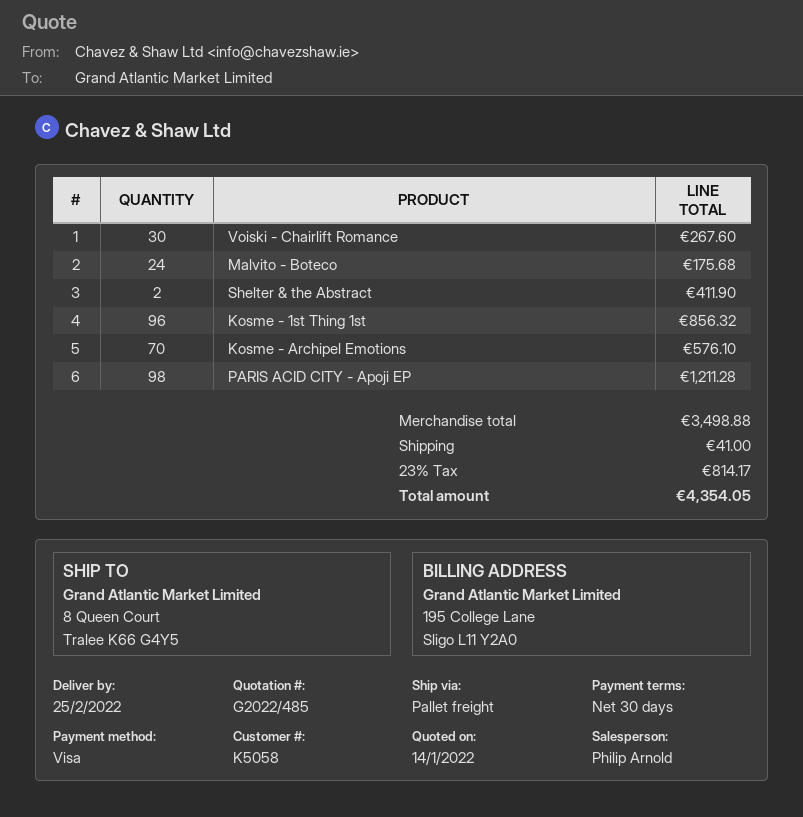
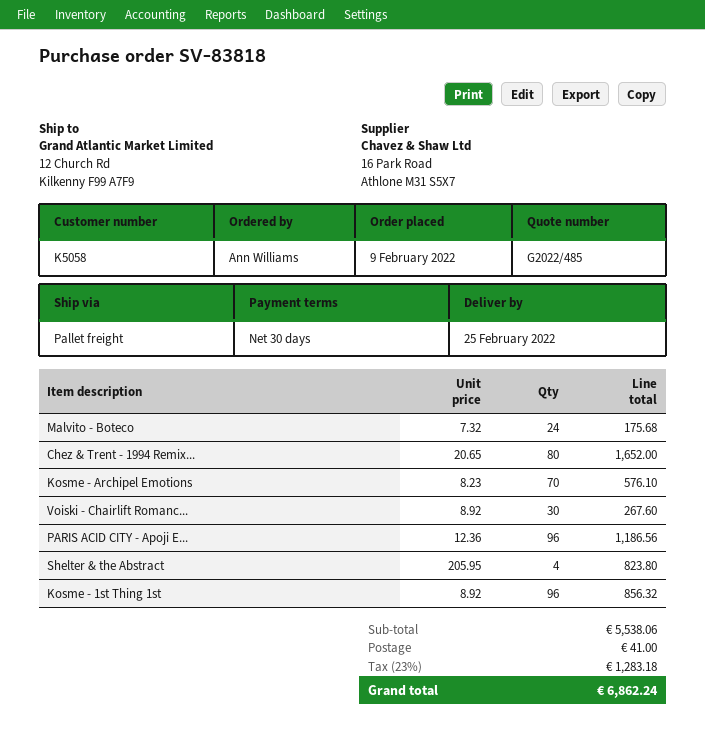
ship to: 8 Queen Court, Tralee K66 G4Y5 -> 12 Church Rd, Kilkenny F99 A7F9
Shelter & the Abstract: 2 for 411.90 -> 4 for 823.80
PARIS ACID CITY - Apoji EP: 98 for 1211.28 -> 96 for 1186.56
Chez & Trent - 1994 Remix...: none -> 80 for 1652.00
subtotal: 3498.88 -> 5538.06
tax: 23% = 814.17 -> 23% = 1283.18
total: 4354.05 -> 6862.24

